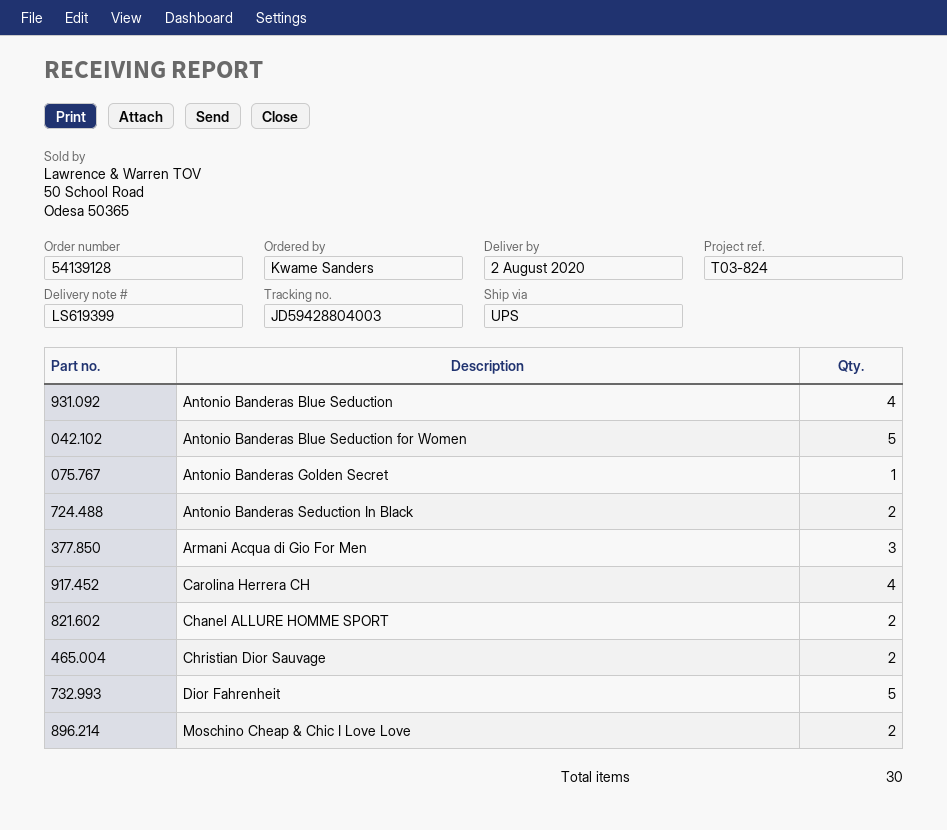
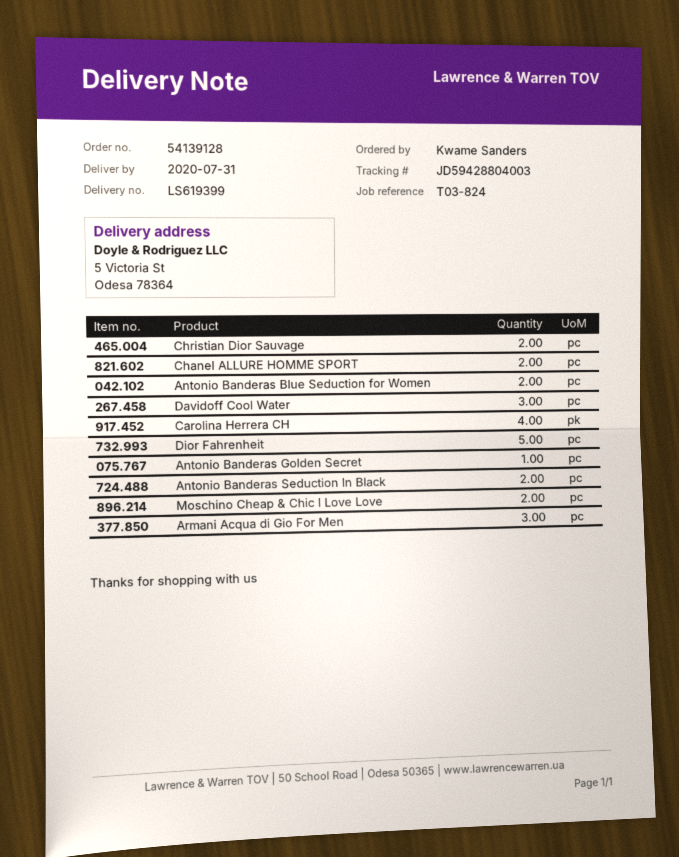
delivery date: 2020-08-02 -> 2020-07-31
Antonio Banderas Blue Seduction: 4 -> none
Antonio Banderas Blue Seduction for Women: 5 -> 2
Davidoff Cool Water: none -> 3

